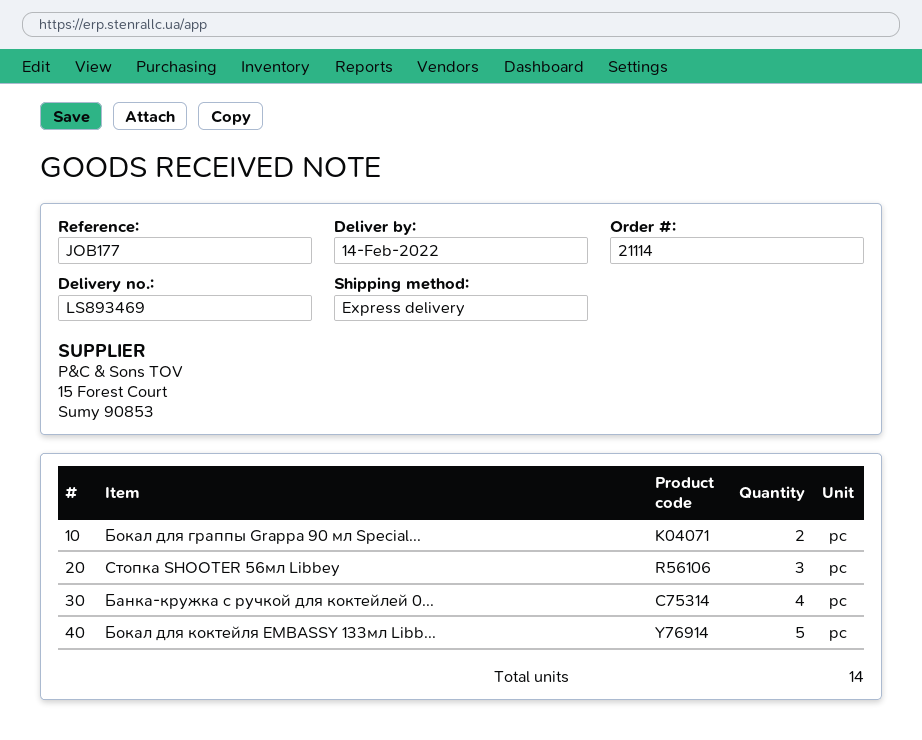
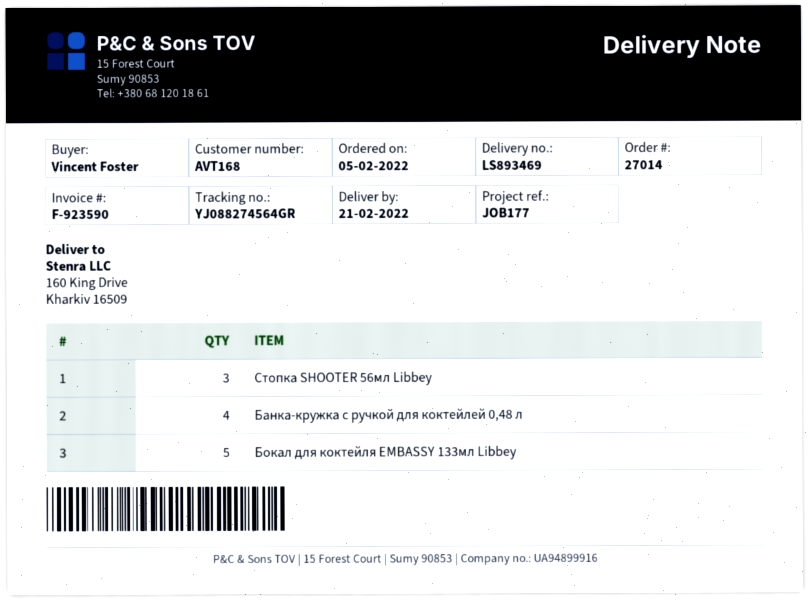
order number: 21114 -> 27014
delivery date: 2022-02-14 -> 2022-02-21
Бокал для граппы Grappa 90 мл Special...: 2 -> none

